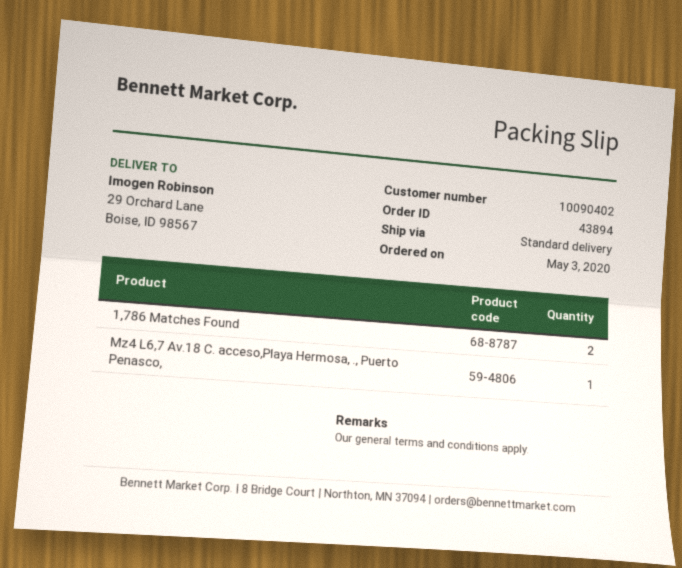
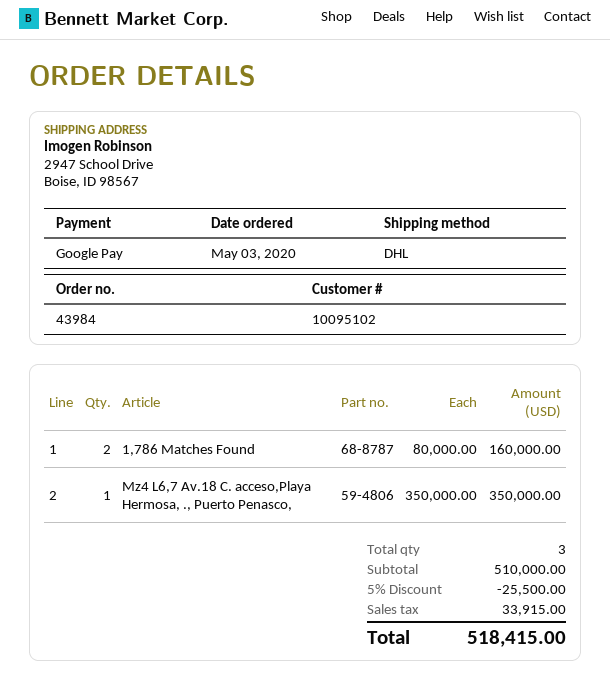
order number: 43894 -> 43984
customer number: 10090402 -> 10095102
shipping method: standard -> DHL
ship to: 29 Orchard Lane, Boise, ID 98567 -> 2947 School Drive, Boise, ID 98567

